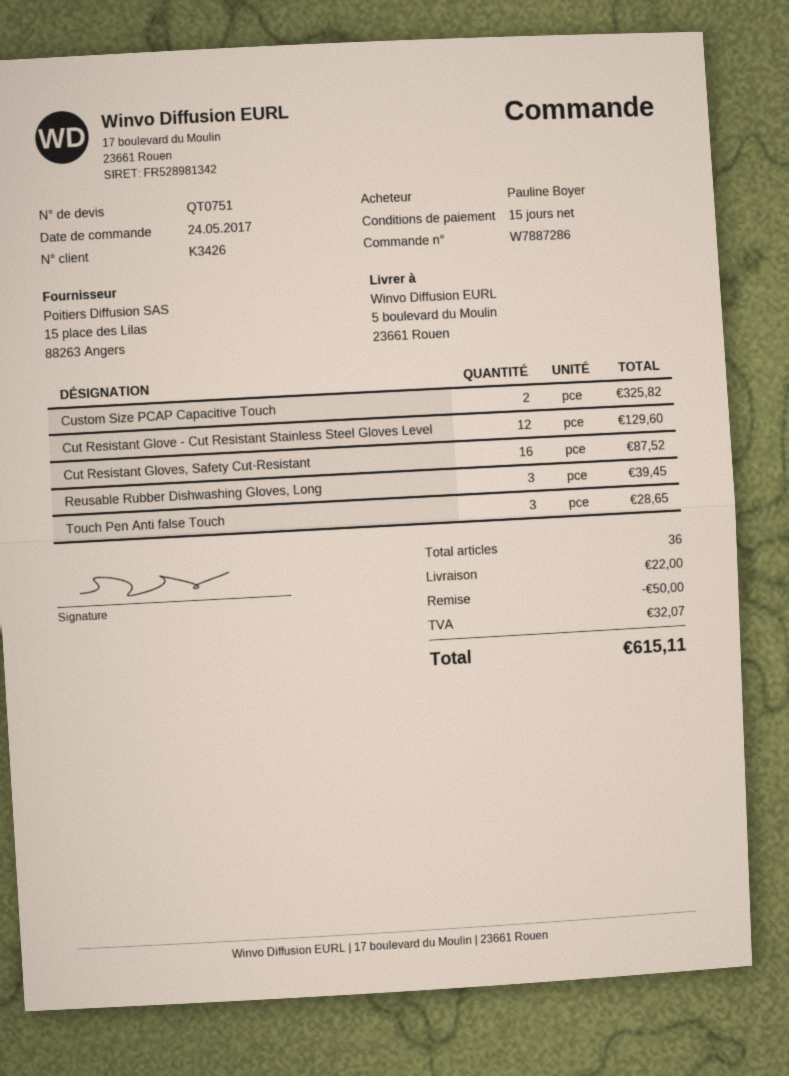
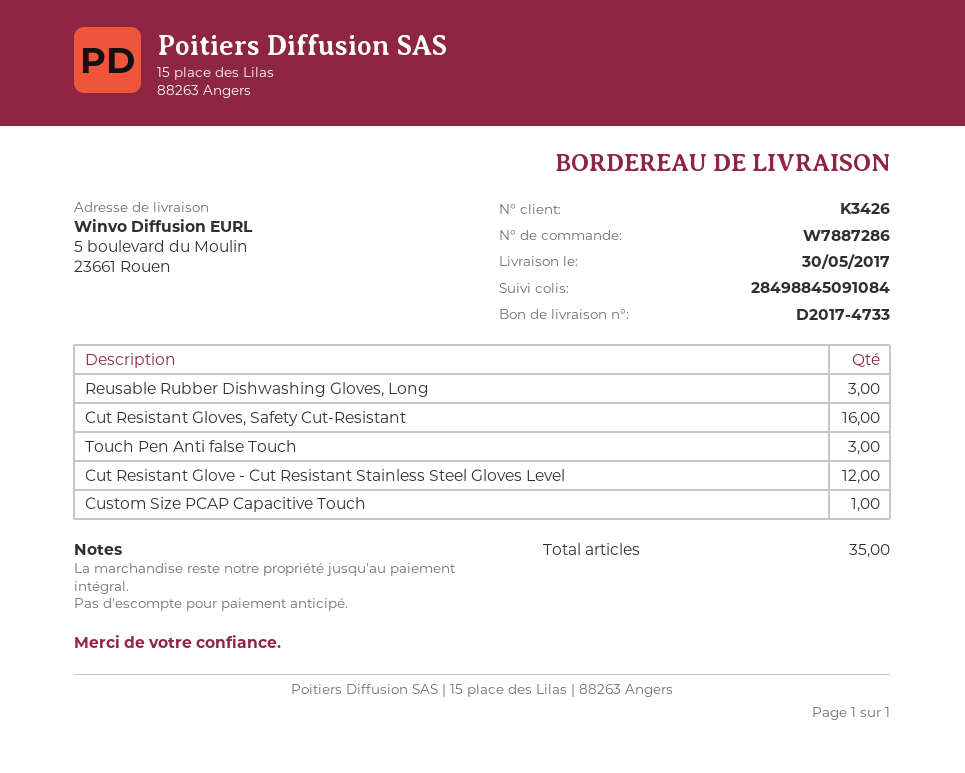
Custom Size PCAP Capacitive Touch: 2 -> 1
total quantity: 36 -> 35

